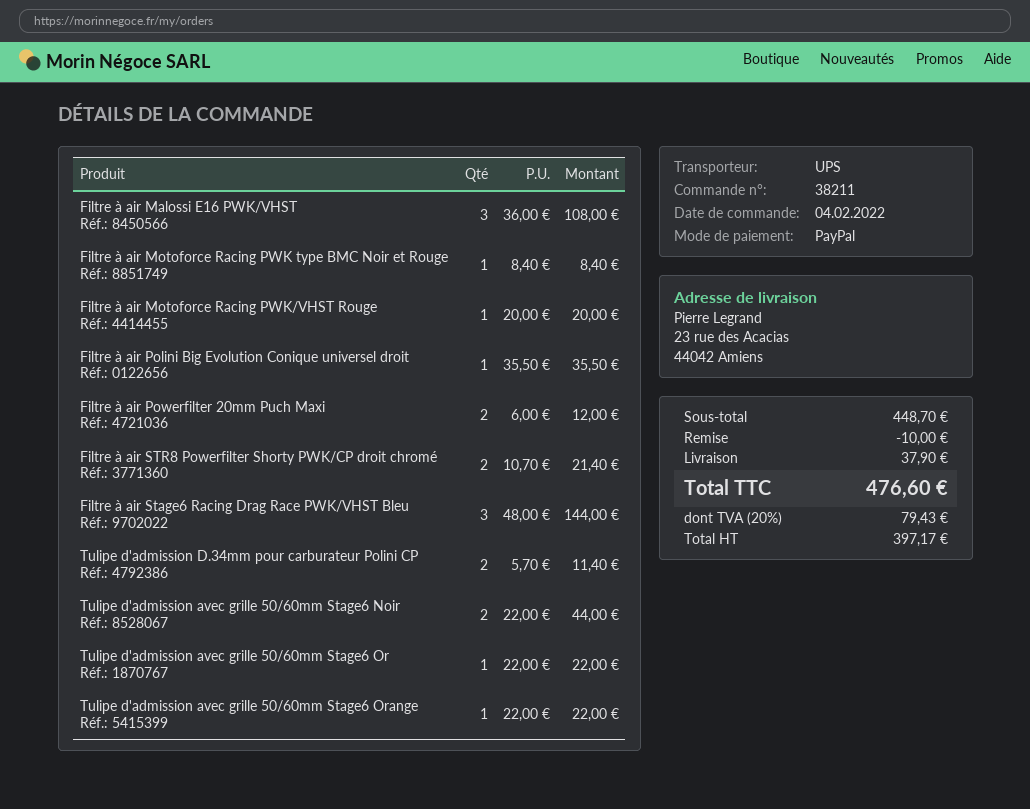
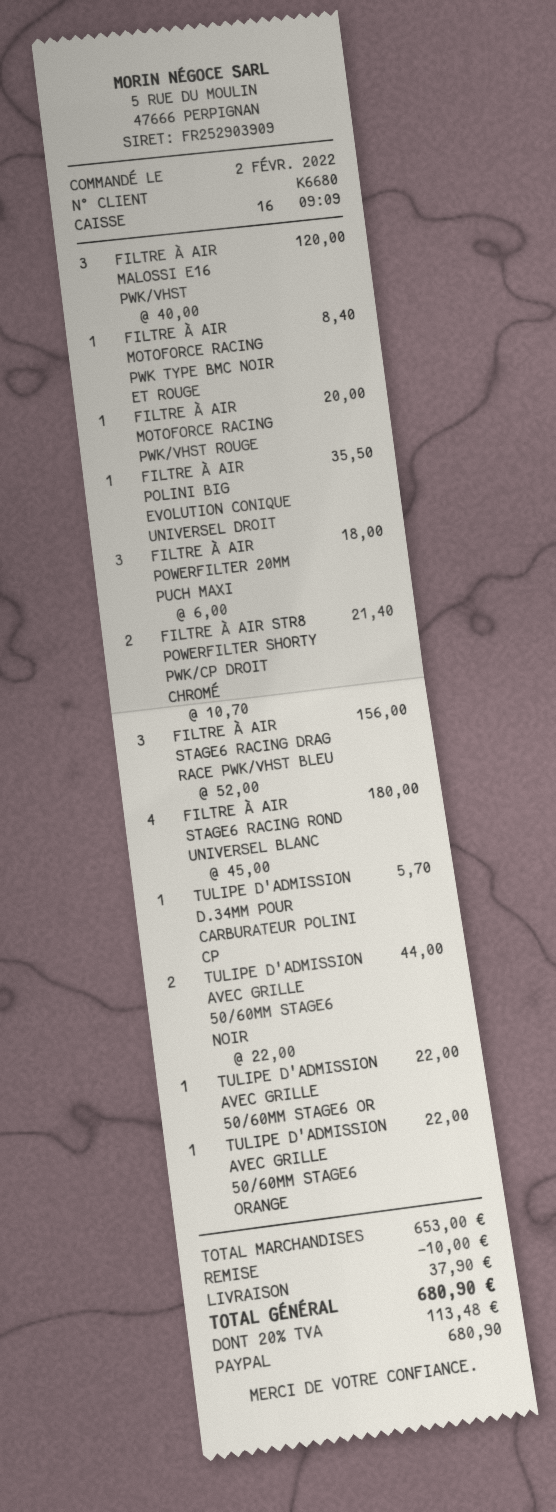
order date: 2022-02-04 -> 2022-02-02
Filtre à air Malossi E16 PWK/VHST: 3 x 36.00 = 108.00 -> 3 x 40.00 = 120.00
Filtre à air Powerfilter 20mm Puch Maxi: 2 x 6.00 = 12.00 -> 3 x 6.00 = 18.00
Filtre à air Stage6 Racing Drag Race PWK/VHST Bleu: 3 x 48.00 = 144.00 -> 3 x 52.00 = 156.00
Tulipe d'admission D.34mm pour carburateur Polini CP: 2 x 5.70 = 11.40 -> 1 x 5.70 = 5.70
FILTRE À AIR STAGE6 RACING ROND UNIVERSEL BLANC: none -> 4 x 45.00 = 180.00
subtotal: 448.70 -> 653.00
tax: 20% = 79.43 -> 20% = 113.48
total: 476.60 -> 680.90

